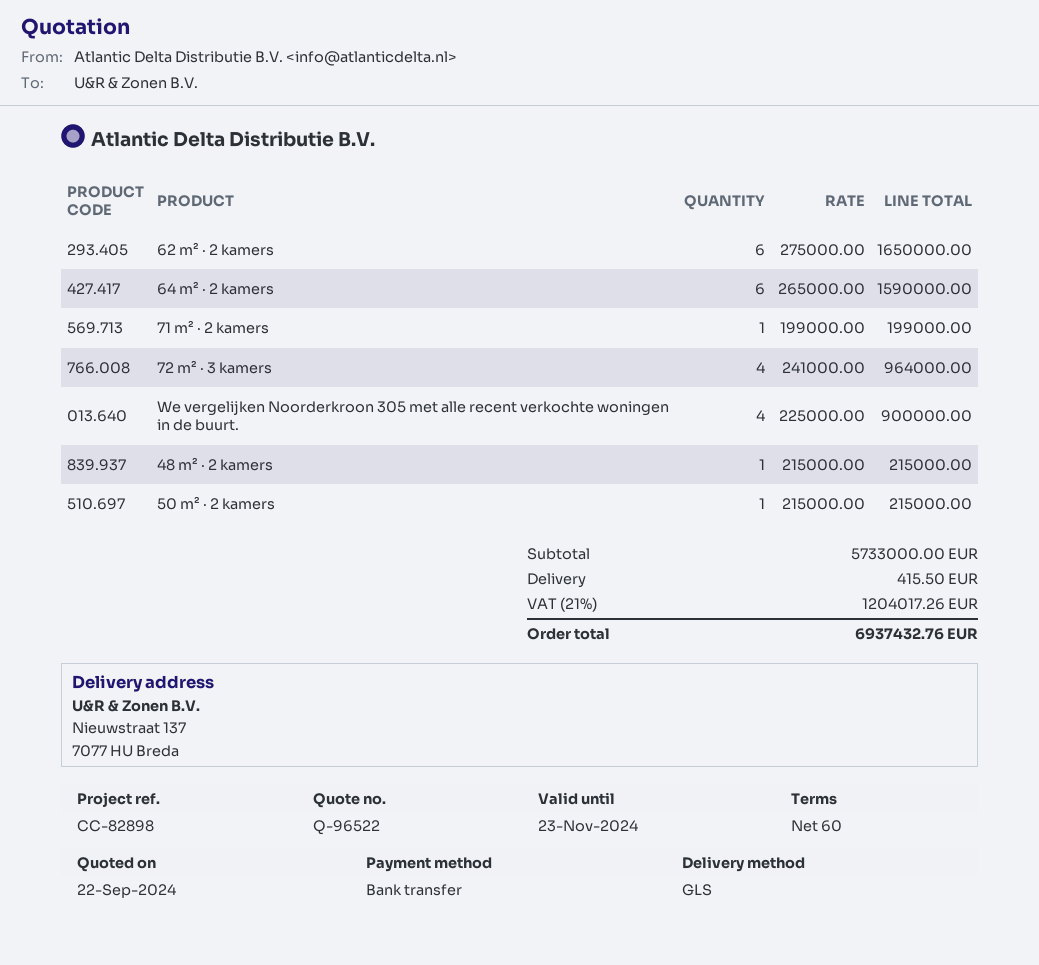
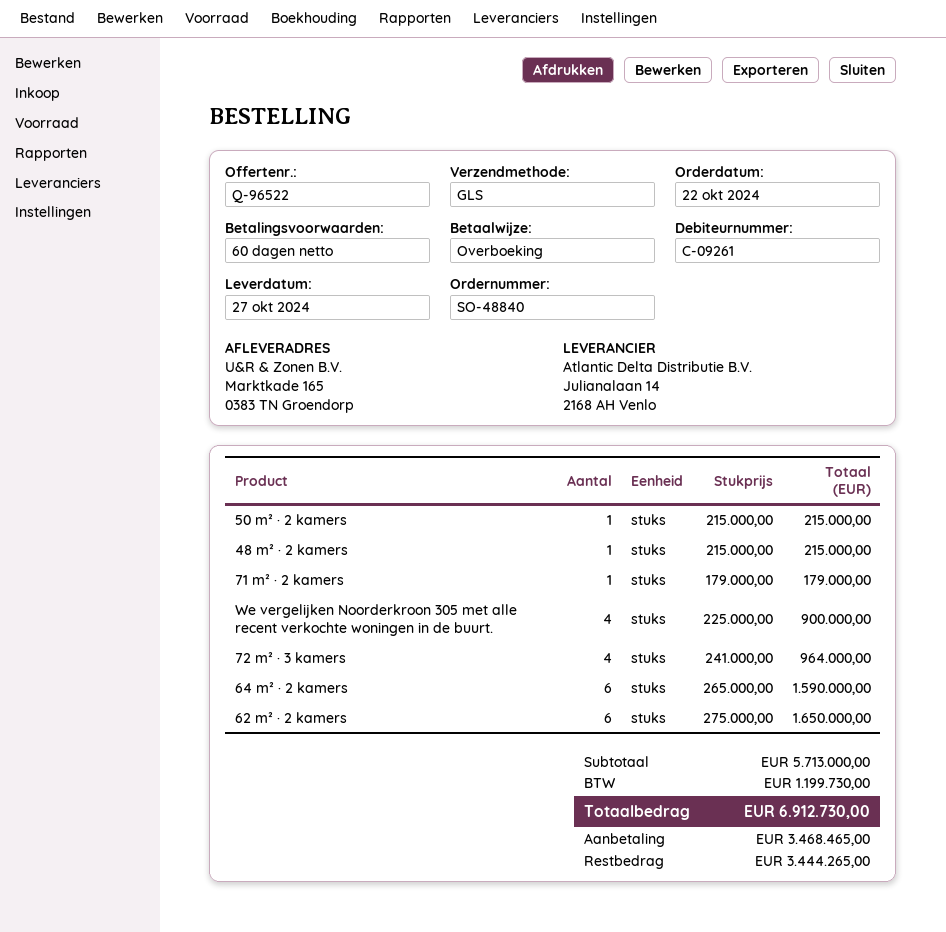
ship to: Nieuwstraat 137, 7077 HU Breda -> Marktkade 165, 0383 TN Groendorp
71 m² · 2 kamers: 1 x 199000.00 = 199000.00 -> 1 x 179000.00 = 179000.00
subtotal: 5733000.00 -> 5713000.00
shipping: 415.50 -> none
tax: 1204017.26 -> 1199730.00
total: 6937432.76 -> 6912730.00

